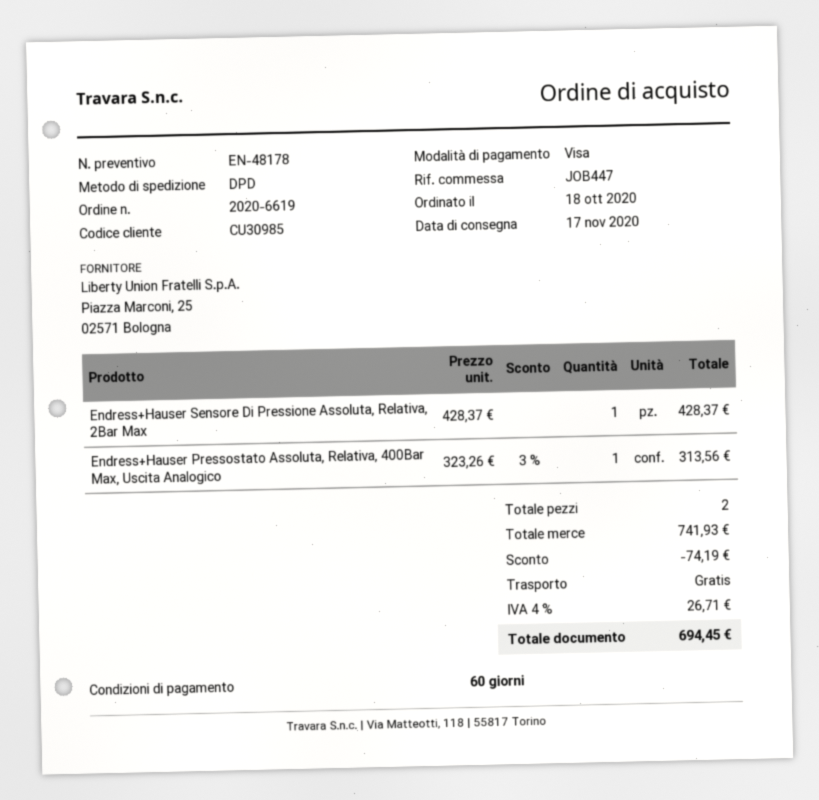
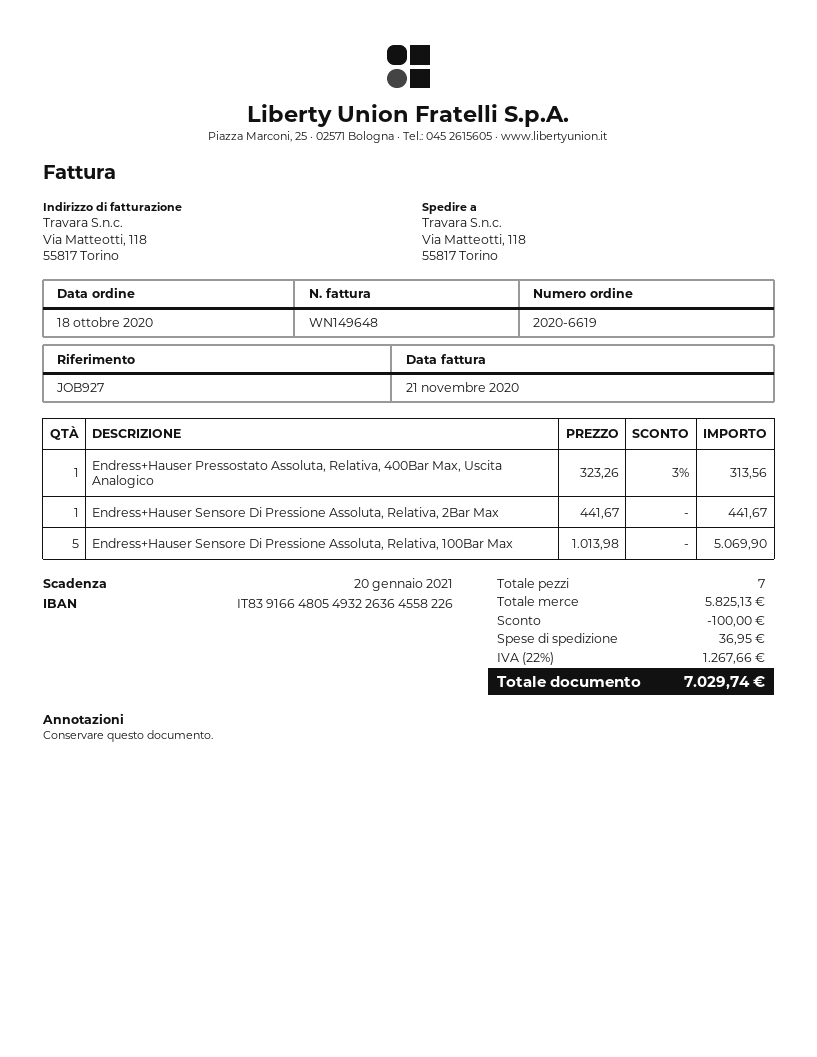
reference: JOB447 -> JOB927
Endress+Hauser Sensore Di Pressione Assoluta, Relativa, 2Bar Max: 1 x 428.37 = 428.37 -> 1 x 441.67 = 441.67
Endress+Hauser Sensore Di Pressione Assoluta, Relativa, 100Bar Max: none -> 5 x 1013.98 = 5069.90
total quantity: 2 -> 7
subtotal: 741.93 -> 5825.13
discount: 74.19 -> 100.00
shipping: 0.00 -> 36.95
tax: 4% = 26.71 -> 22% = 1267.66
total: 694.45 -> 7029.74

